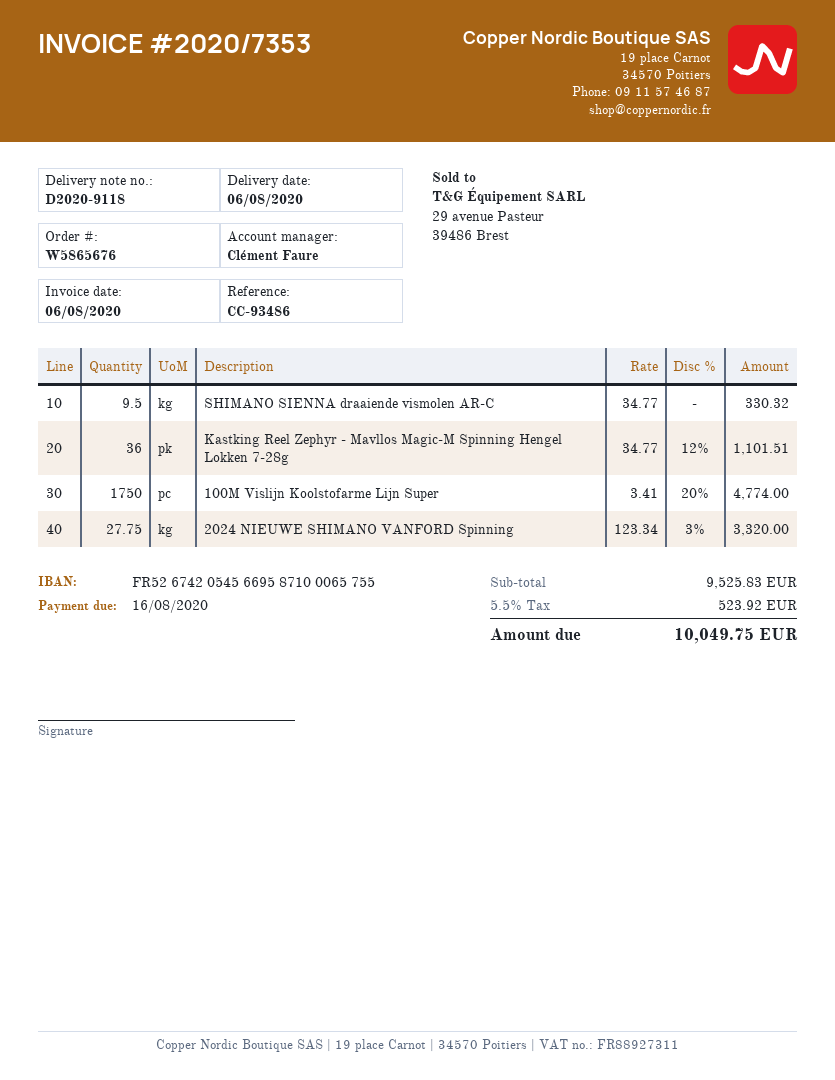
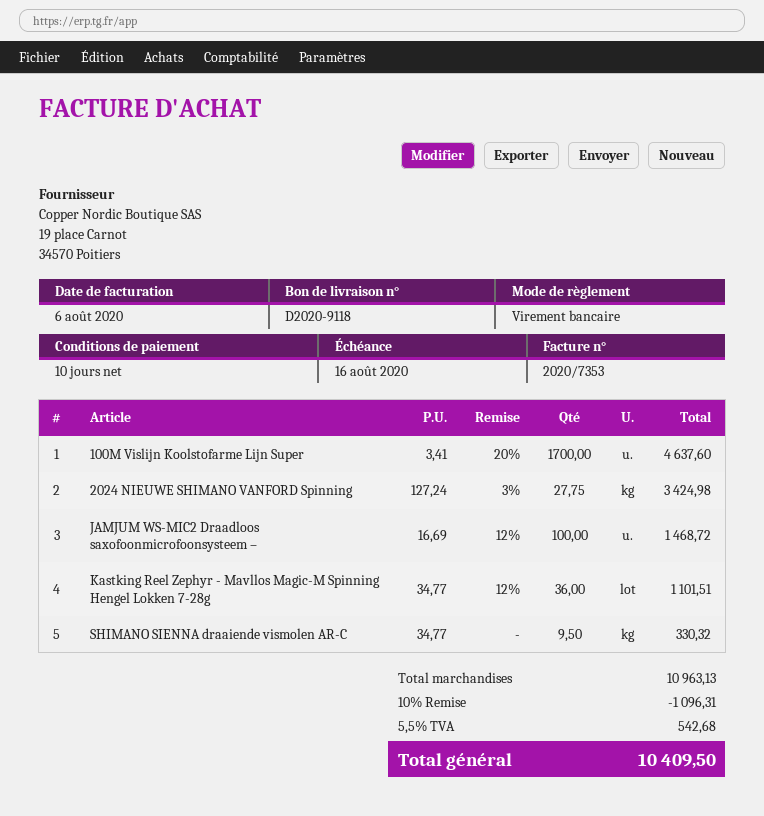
100M Vislijn Koolstofarme Lijn Super: 1750 x 3.41 - 20% = 4774.00 -> 1700 x 3.41 - 20% = 4637.60
2024 NIEUWE SHIMANO VANFORD Spinning: 27.75 x 123.34 - 3% = 3320.00 -> 27.75 x 127.24 - 3% = 3424.98
JAMJUM WS-MIC2 Draadloos saxofoonmicrofoonsysteem –: none -> 100 x 16.69 - 12% = 1468.72
subtotal: 9525.83 -> 10963.13
discount: none -> 10% = 1096.31
tax: 5.5% = 523.92 -> 5.5% = 542.68
total: 10049.75 -> 10409.50

